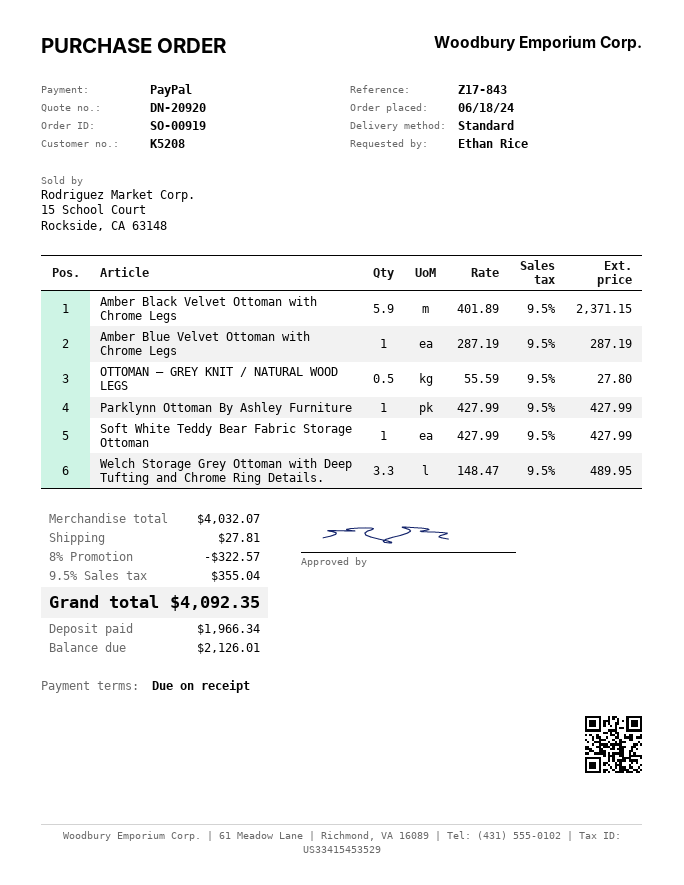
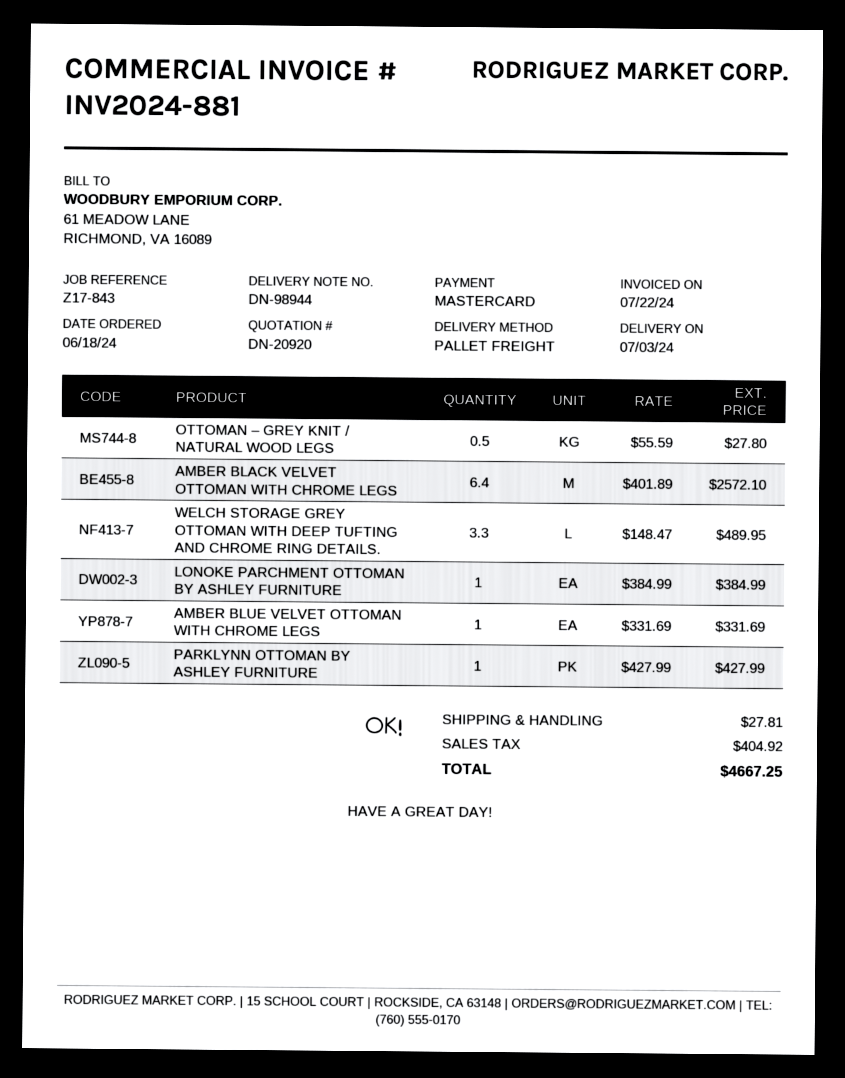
payment method: PayPal -> Mastercard
shipping method: standard -> pallet freight
Amber Black Velvet Ottoman with Chrome Legs: 5.9 x 401.89 = 2371.15 -> 6.4 x 401.89 = 2572.10
Amber Blue Velvet Ottoman with Chrome Legs: 1 x 287.19 = 287.19 -> 1 x 331.69 = 331.69
Soft White Teddy Bear Fabric Storage Ottoman: 1 x 427.99 = 427.99 -> none
LONOKE PARCHMENT OTTOMAN BY ASHLEY FURNITURE: none -> 1 x 384.99 = 384.99
discount: 8% = 322.57 -> none
tax: 355.04 -> 404.92
total: 4092.35 -> 4667.25

